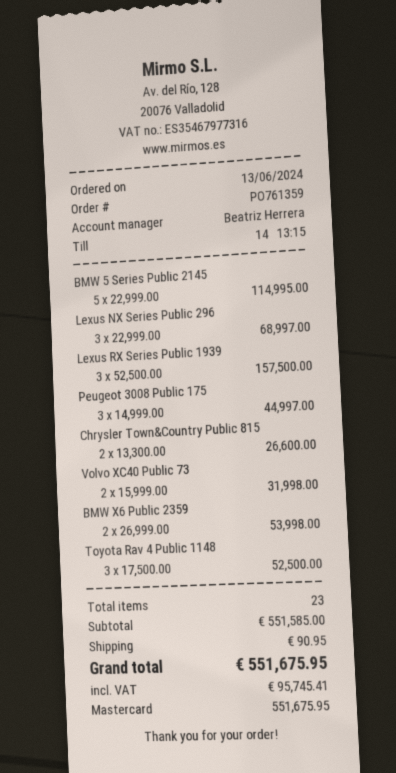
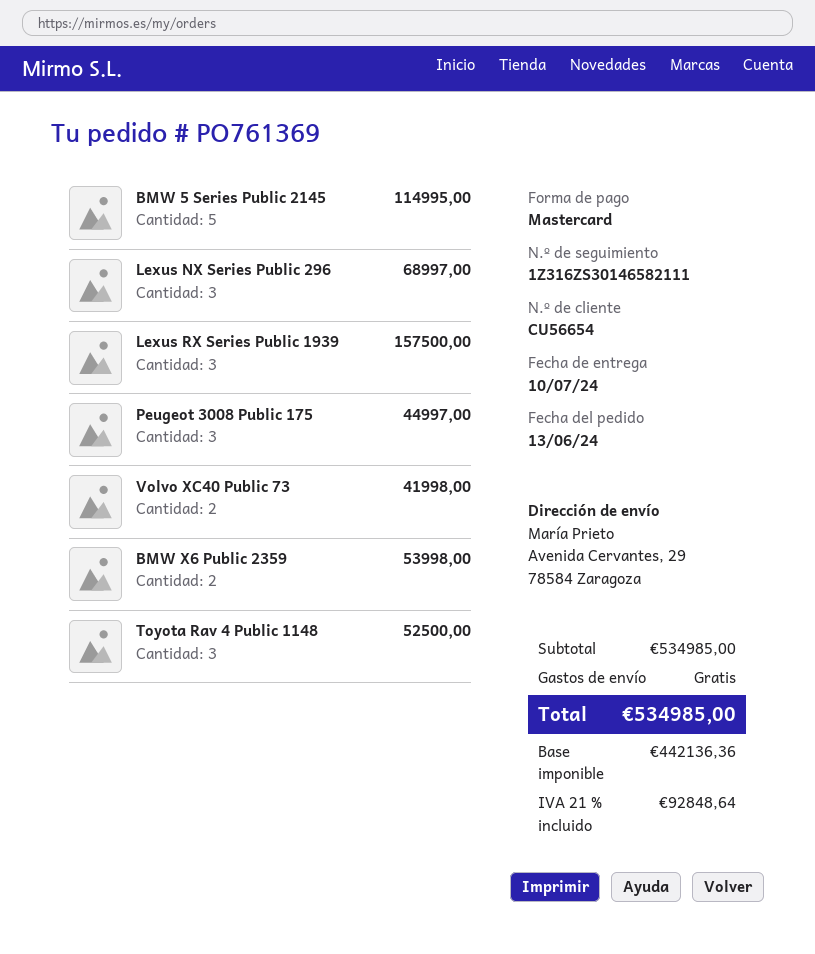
order number: PO761359 -> PO761369
Chrysler Town&Country Public 815: 2 for 26600.00 -> none
Volvo XC40 Public 73: 2 for 31998.00 -> 2 for 41998.00
subtotal: 551585.00 -> 534985.00
shipping: 90.95 -> 0.00
tax: 95745.41 -> 92848.64
total: 551675.95 -> 534985.00

